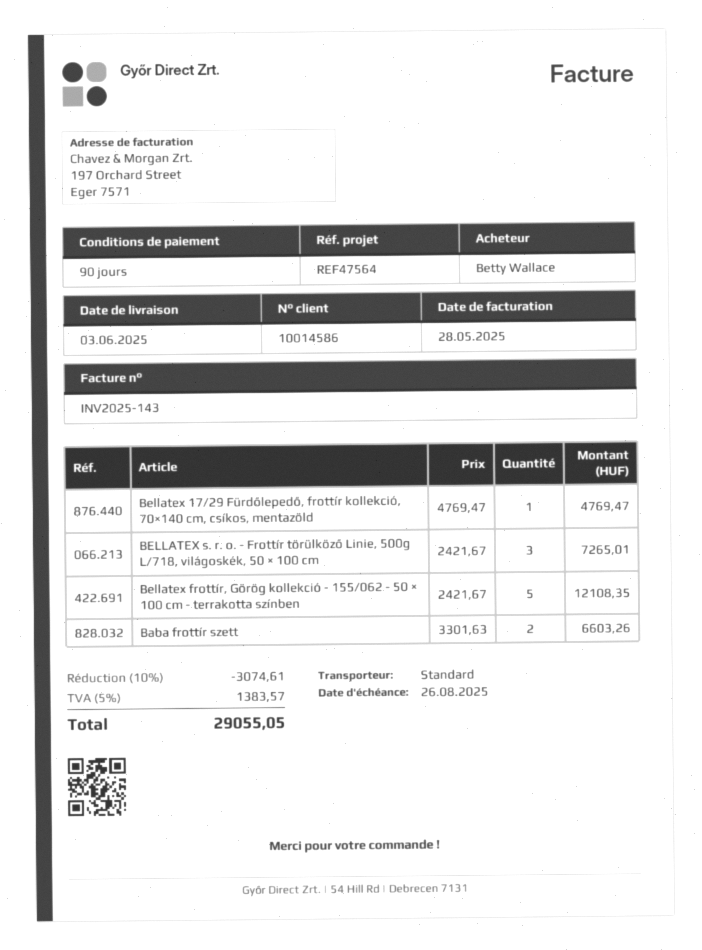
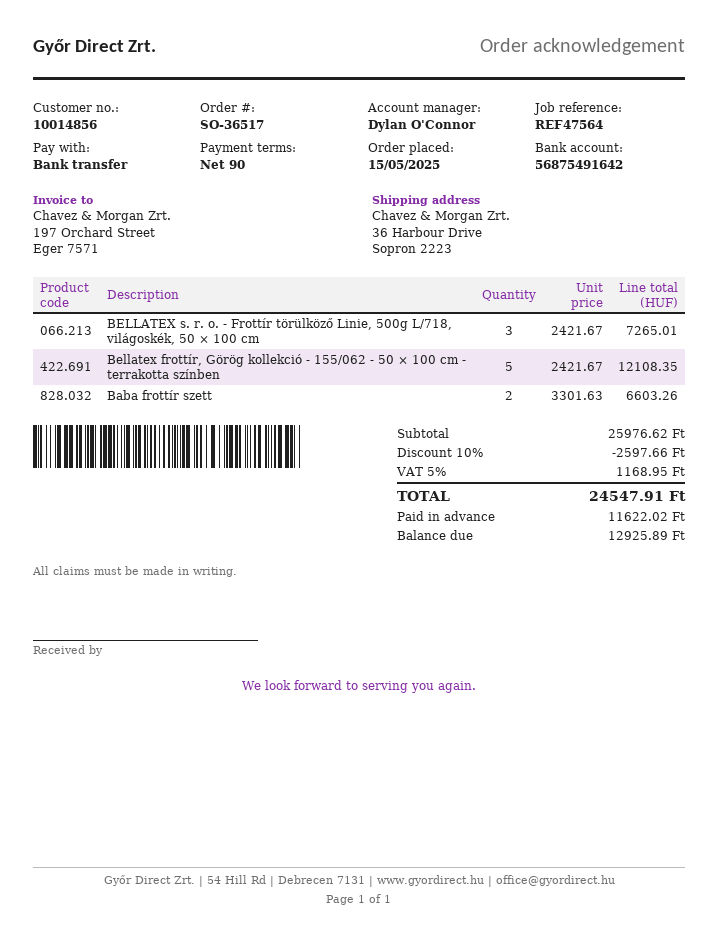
customer number: 10014586 -> 10014856
Bellatex 17/29 Fürdőlepedő, frottír kollekció, 70×140 cm, csíkos, mentazöld: 1 x 4769.47 = 4769.47 -> none
discount: 10% = 3074.61 -> 10% = 2597.66
tax: 5% = 1383.57 -> 5% = 1168.95
total: 29055.05 -> 24547.91

